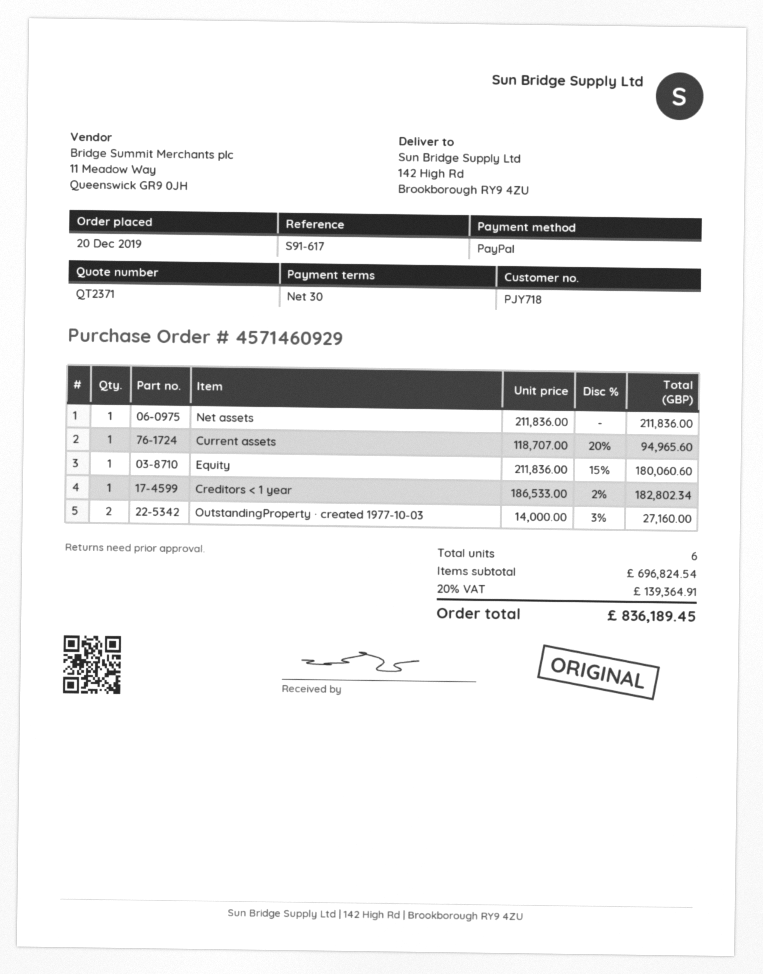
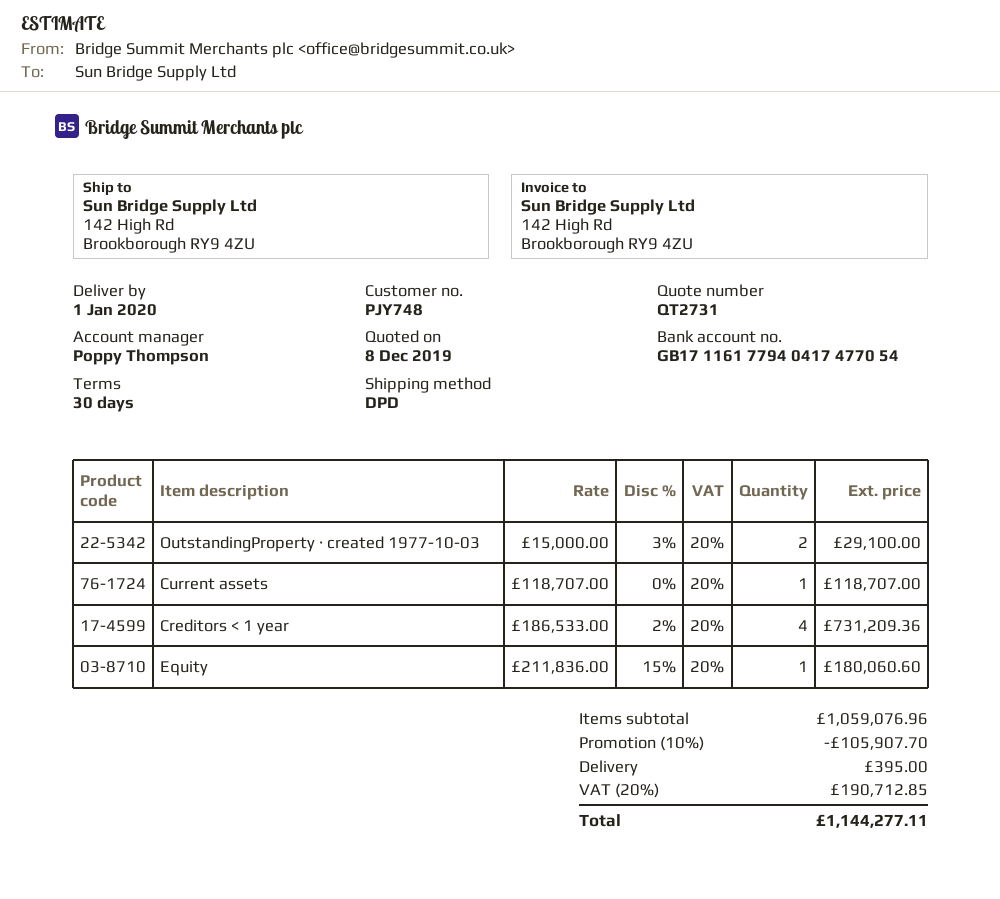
quote number: QT2371 -> QT2731
customer number: PJY718 -> PJY748
Net assets: 1 x 211836.00 = 211836.00 -> none
Current assets: 1 x 118707.00 - 20% = 94965.60 -> 1 x 118707.00 = 118707.00
Creditors < 1 year: 1 x 186533.00 - 2% = 182802.34 -> 4 x 186533.00 - 2% = 731209.36
OutstandingProperty · created 1977-10-03: 2 x 14000.00 - 3% = 27160.00 -> 2 x 15000.00 - 3% = 29100.00
subtotal: 696824.54 -> 1059076.96
discount: none -> 10% = 105907.70
shipping: none -> 395.00
tax: 20% = 139364.91 -> 20% = 190712.85
total: 836189.45 -> 1144277.11

